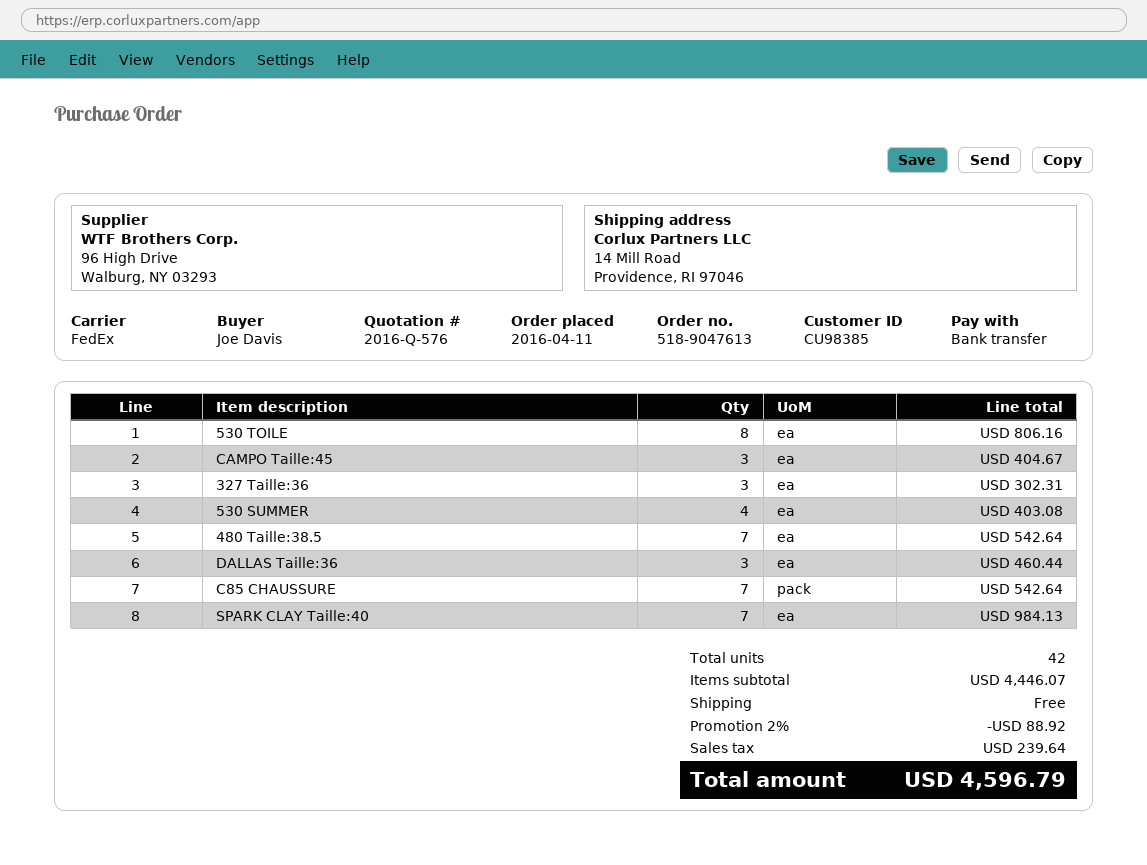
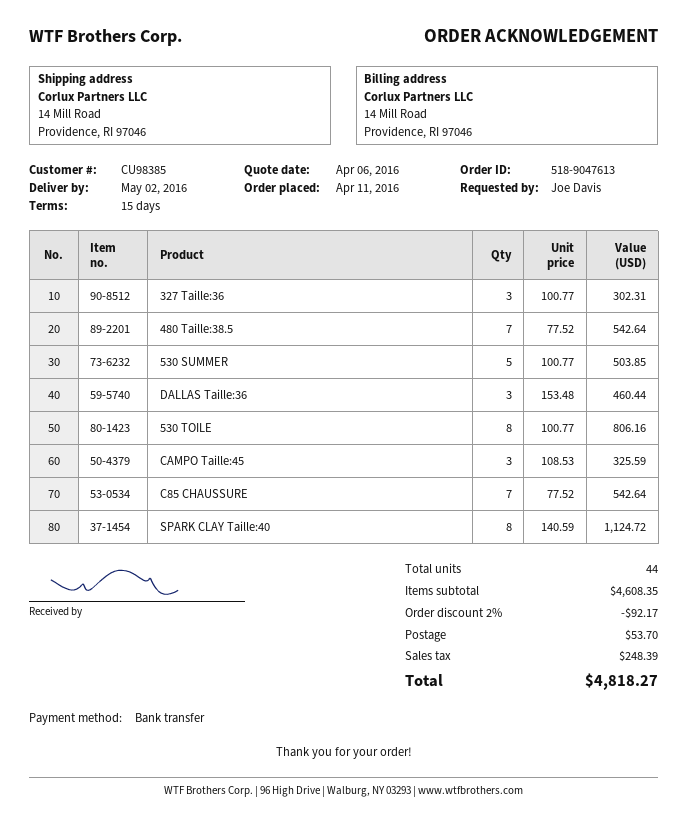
CAMPO Taille:45: 3 for 404.67 -> 3 for 325.59
530 SUMMER: 4 for 403.08 -> 5 for 503.85
SPARK CLAY Taille:40: 7 for 984.13 -> 8 for 1124.72
total quantity: 42 -> 44
subtotal: 4446.07 -> 4608.35
discount: 2% = 88.92 -> 2% = 92.17
shipping: 0.00 -> 53.70
tax: 239.64 -> 248.39
total: 4596.79 -> 4818.27

